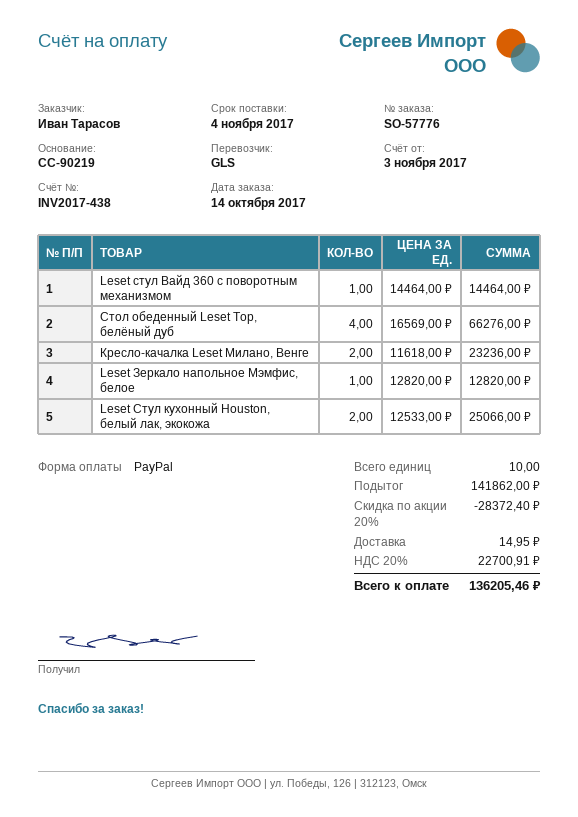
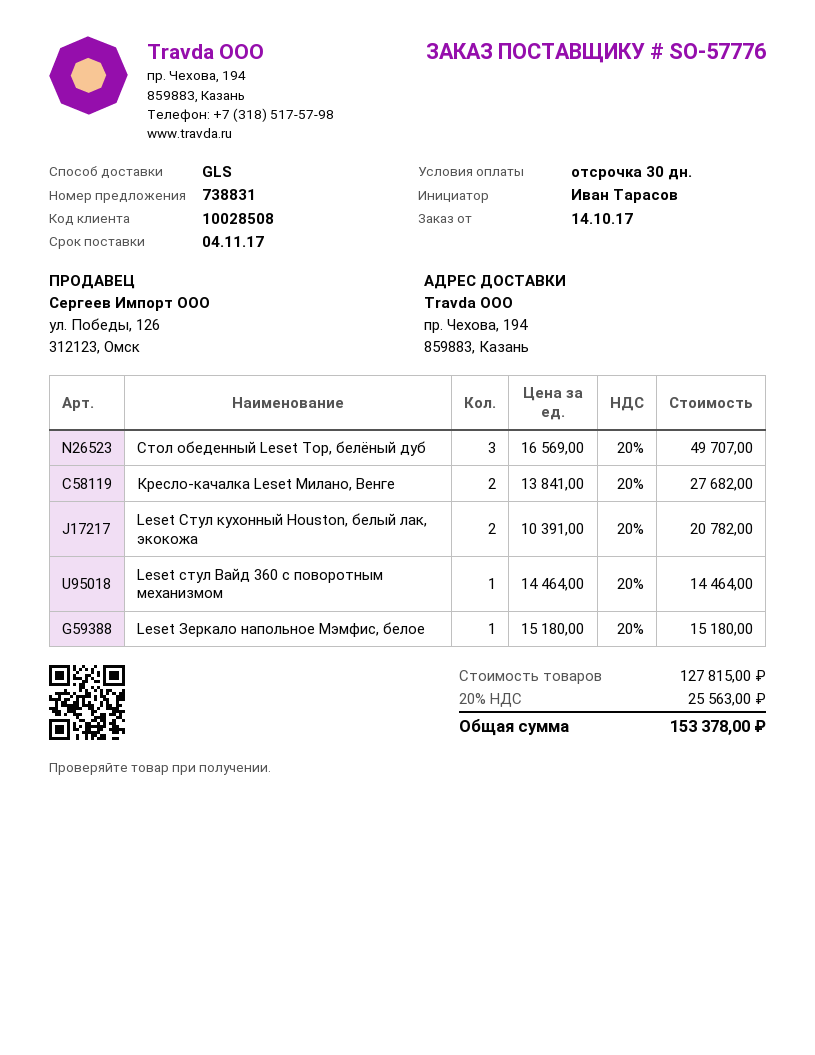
Стол обеденный Leset Тор, белёный дуб: 4 x 16569.00 = 66276.00 -> 3 x 16569.00 = 49707.00
Кресло-качалка Leset Милано, Венге: 2 x 11618.00 = 23236.00 -> 2 x 13841.00 = 27682.00
Leset Зеркало напольное Мэмфис, белое: 1 x 12820.00 = 12820.00 -> 1 x 15180.00 = 15180.00
Leset Стул кухонный Houston, белый лак, экокожа: 2 x 12533.00 = 25066.00 -> 2 x 10391.00 = 20782.00
subtotal: 141862.00 -> 127815.00
discount: 20% = 28372.40 -> none
shipping: 14.95 -> none
tax: 20% = 22700.91 -> 20% = 25563.00
total: 136205.46 -> 153378.00

